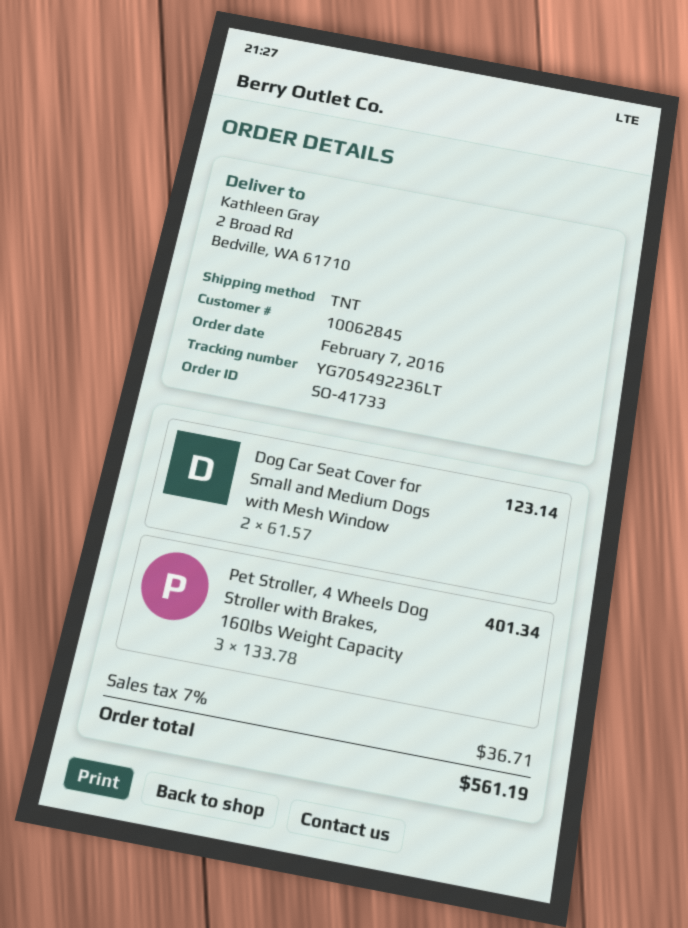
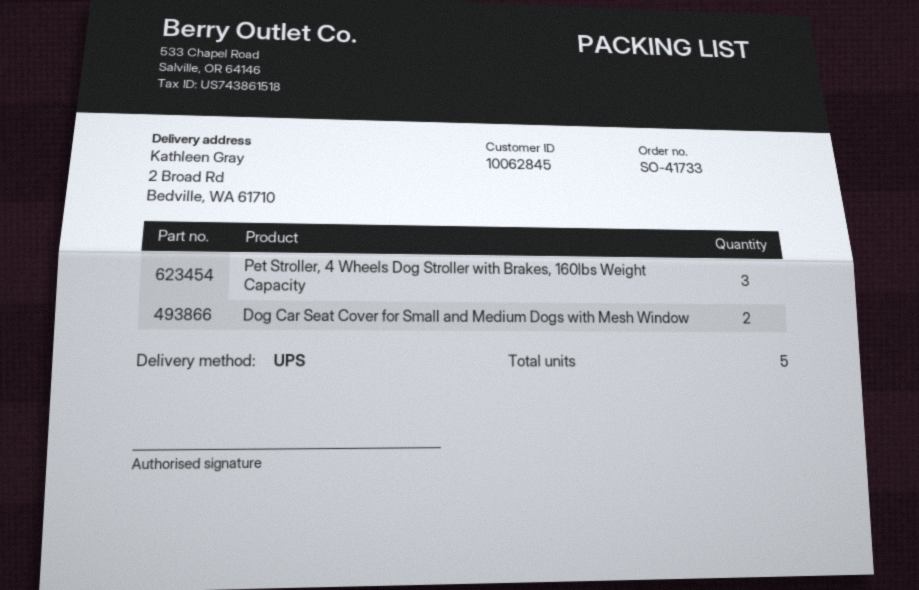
shipping method: TNT -> UPS

